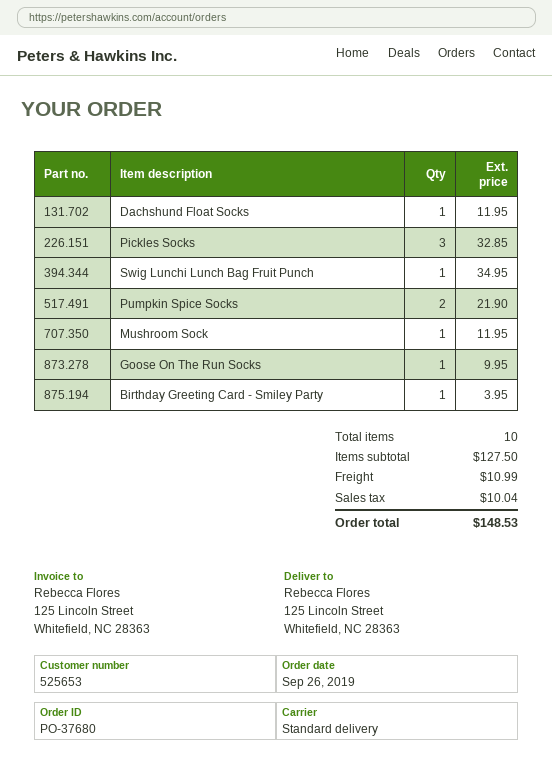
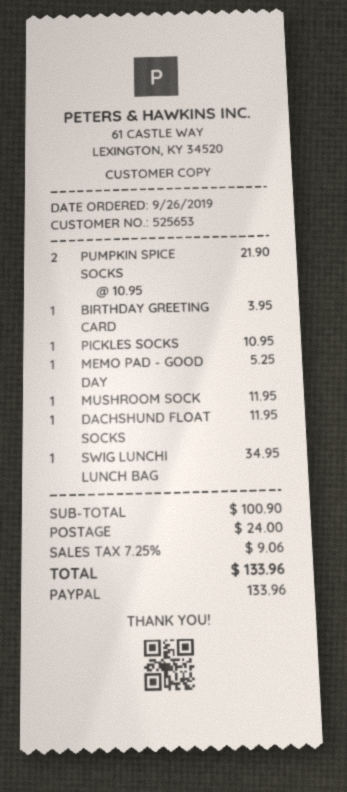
Pickles Socks: 3 for 32.85 -> 1 for 10.95
Goose On The Run Socks: 1 for 9.95 -> none
MEMO PAD - GOOD DAY: none -> 1 for 5.25
subtotal: 127.50 -> 100.90
shipping: 10.99 -> 24.00
tax: 10.04 -> 9.06
total: 148.53 -> 133.96

